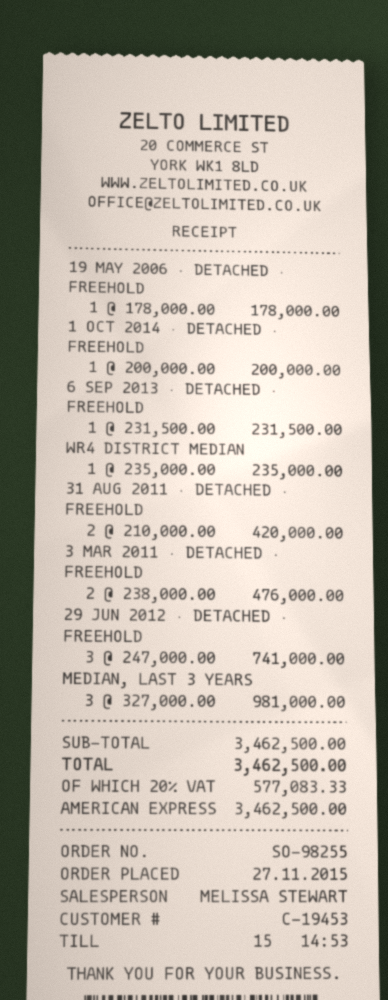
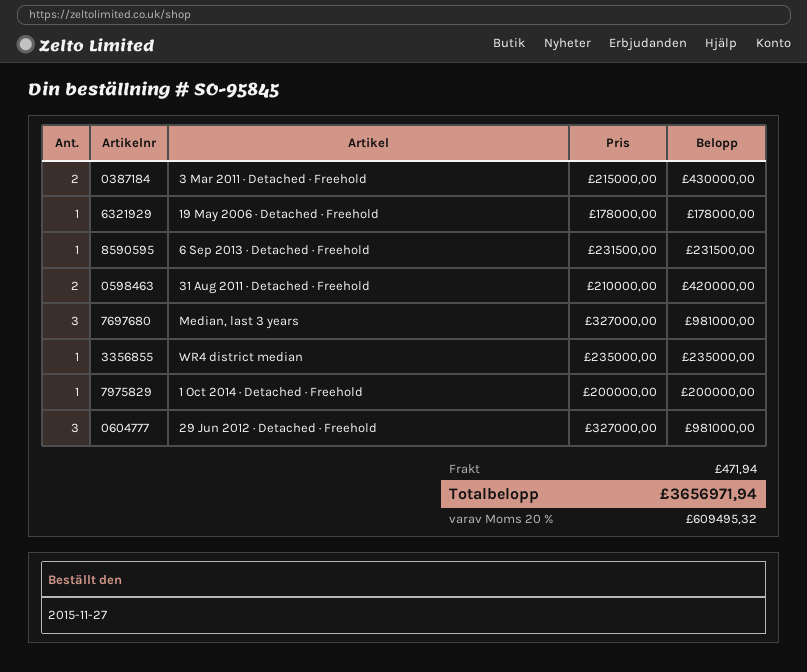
order number: SO-98255 -> SO-95845
3 MAR 2011 · DETACHED · FREEHOLD: 2 x 238000.00 = 476000.00 -> 2 x 215000.00 = 430000.00
29 JUN 2012 · DETACHED · FREEHOLD: 3 x 247000.00 = 741000.00 -> 3 x 327000.00 = 981000.00
shipping: none -> 471.94
tax: 20% = 577083.33 -> 20% = 609495.32
total: 3462500.00 -> 3656971.94

